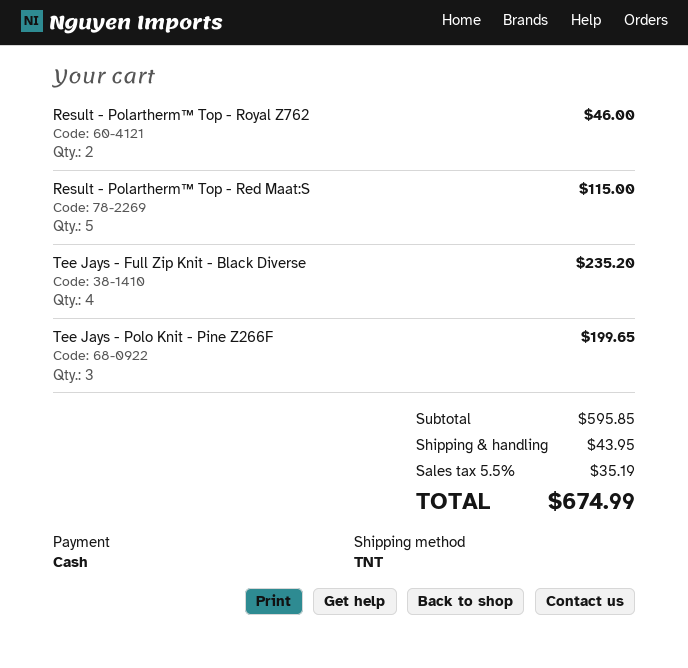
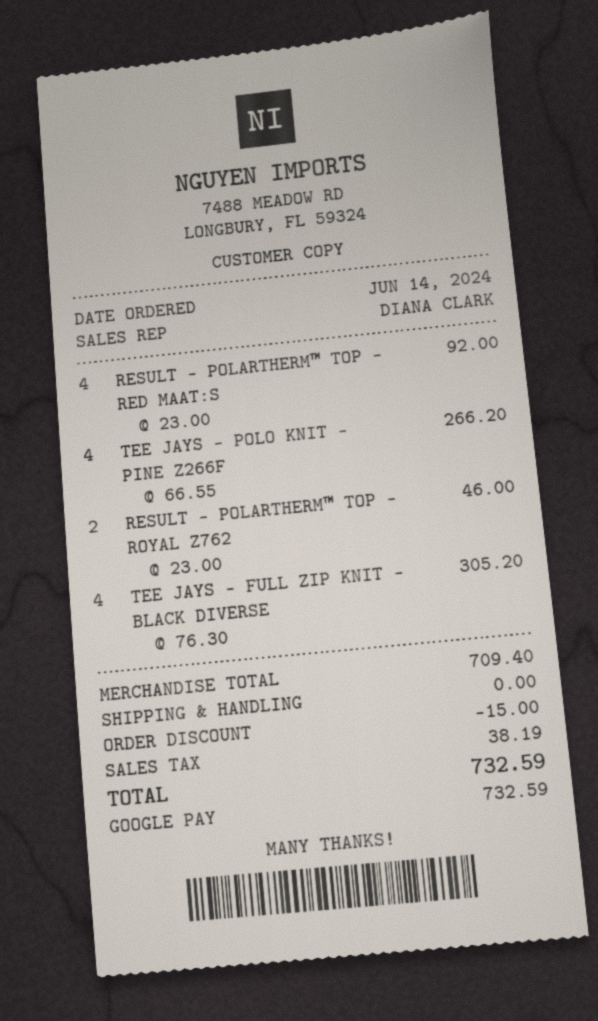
payment method: cash -> Google Pay
Result - Polartherm™ Top - Red Maat:S: 5 for 115.00 -> 4 for 92.00
Tee Jays - Full Zip Knit - Black Diverse: 4 for 235.20 -> 4 for 305.20
Tee Jays - Polo Knit - Pine Z266F: 3 for 199.65 -> 4 for 266.20
subtotal: 595.85 -> 709.40
discount: none -> 15.00
shipping: 43.95 -> 0.00
tax: 35.19 -> 38.19
total: 674.99 -> 732.59

